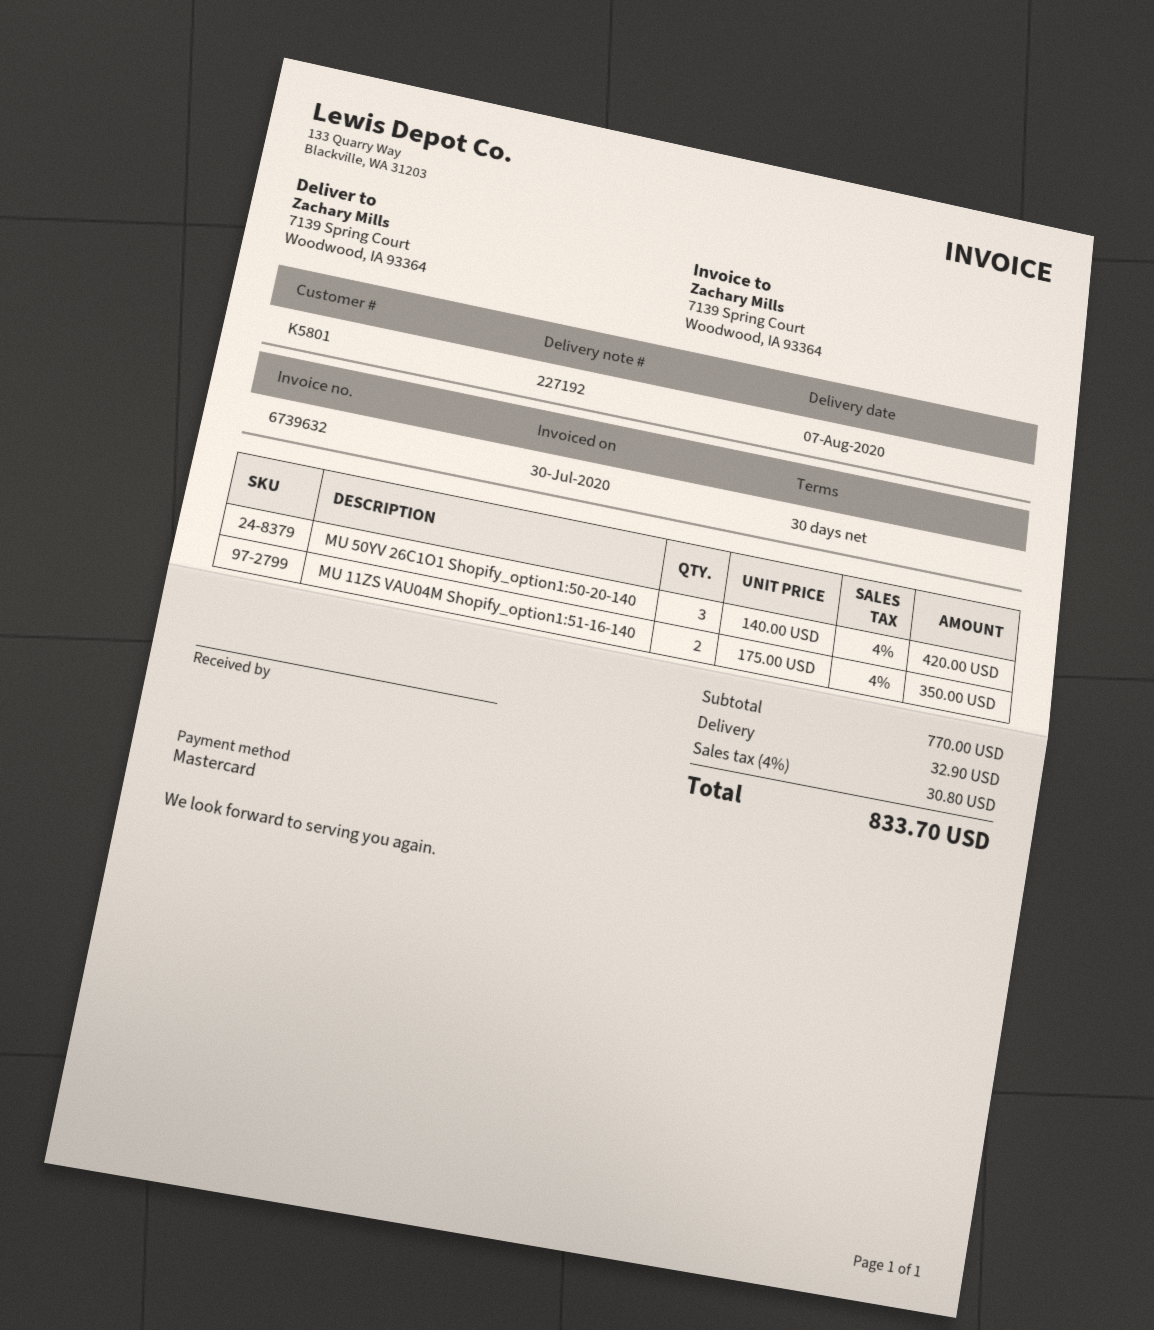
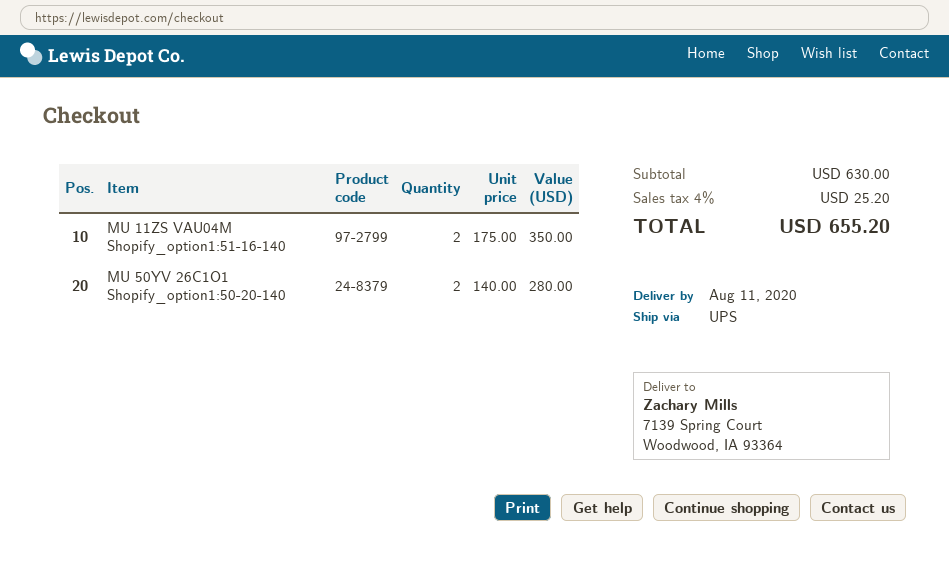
delivery date: 2020-08-07 -> 2020-08-11
MU 50YV 26C1O1 Shopify_option1:50-20-140: 3 x 140.00 = 420.00 -> 2 x 140.00 = 280.00
subtotal: 770.00 -> 630.00
shipping: 32.90 -> none
tax: 4% = 30.80 -> 4% = 25.20
total: 833.70 -> 655.20

